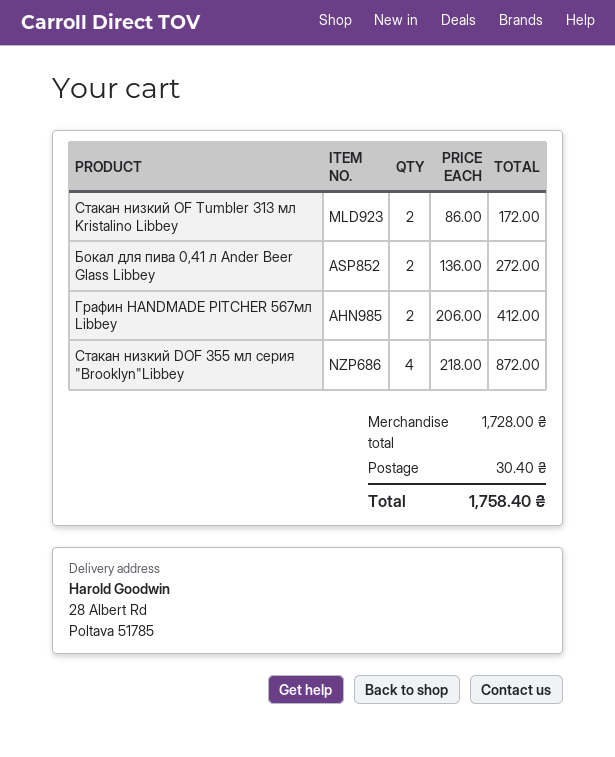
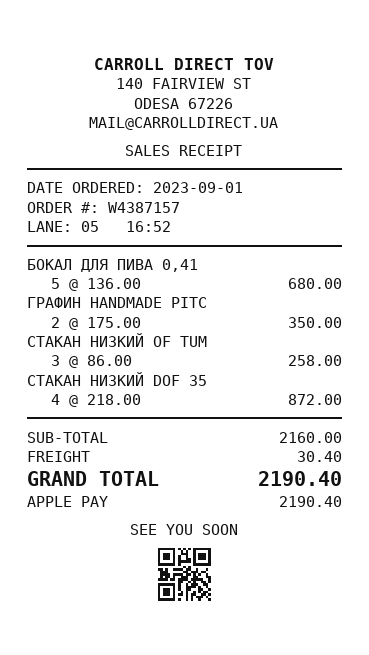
Стакан низкий OF Tumbler 313 мл Kristalino Libbey: 2 x 86.00 = 172.00 -> 3 x 86.00 = 258.00
Бокал для пива 0,41 л Ander Beer Glass Libbey: 2 x 136.00 = 272.00 -> 5 x 136.00 = 680.00
Графин HANDMADE PITCHER 567мл Libbey: 2 x 206.00 = 412.00 -> 2 x 175.00 = 350.00
subtotal: 1728.00 -> 2160.00
total: 1758.40 -> 2190.40

